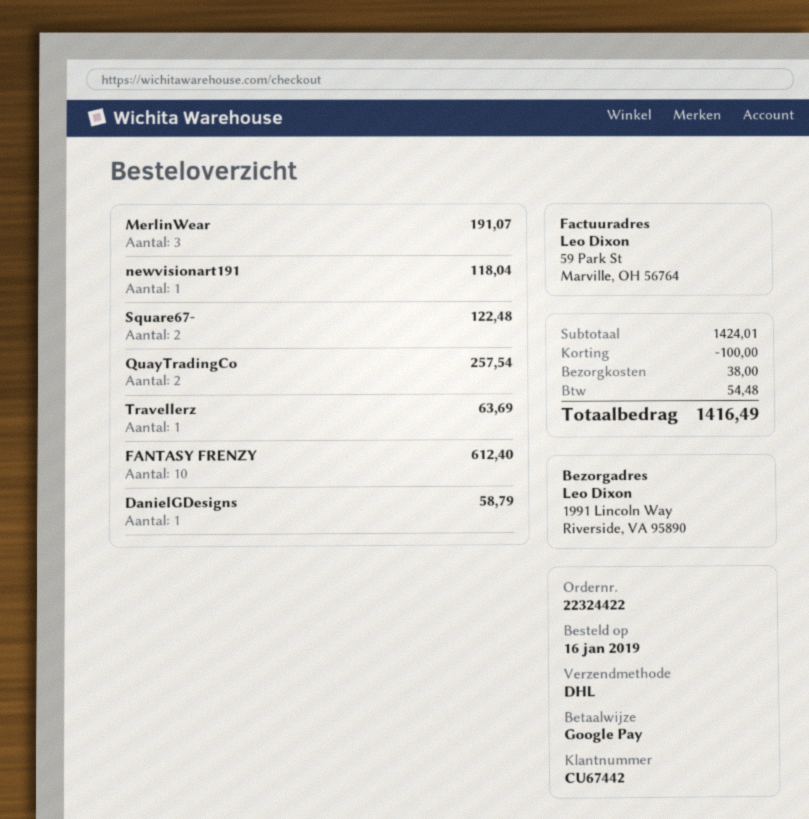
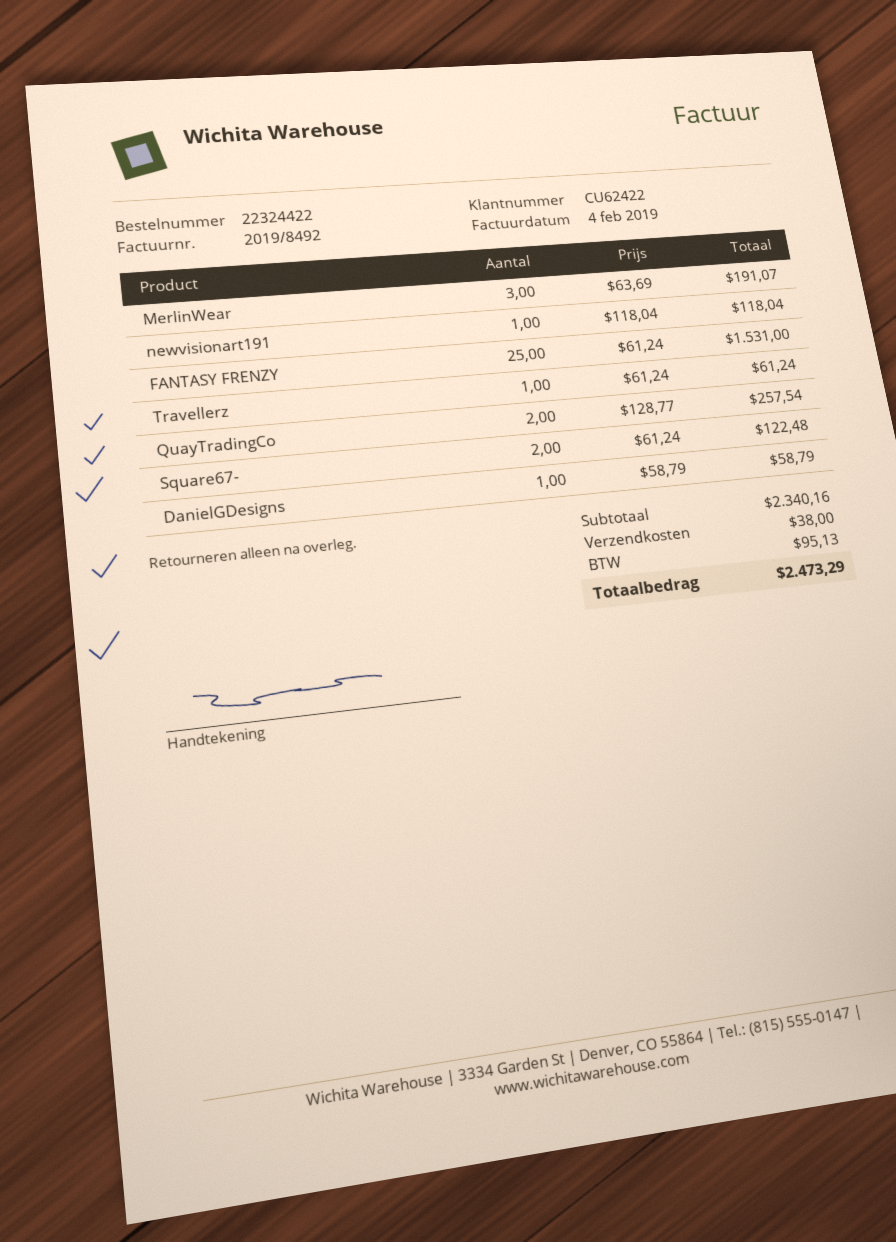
customer number: CU67442 -> CU62422
Travellerz: 1 for 63.69 -> 1 for 61.24
FANTASY FRENZY: 10 for 612.40 -> 25 for 1531.00
subtotal: 1424.01 -> 2340.16
discount: 100.00 -> none
tax: 54.48 -> 95.13
total: 1416.49 -> 2473.29

